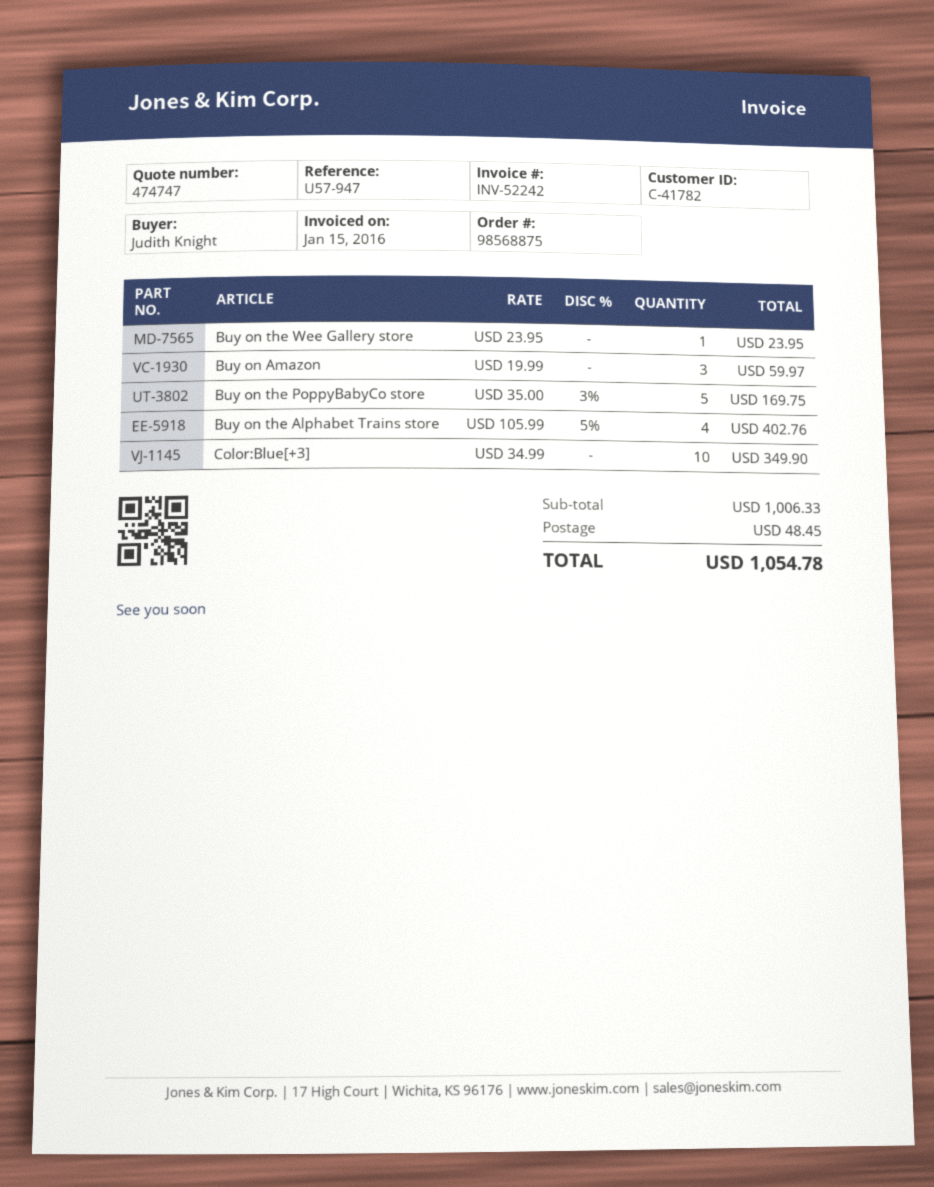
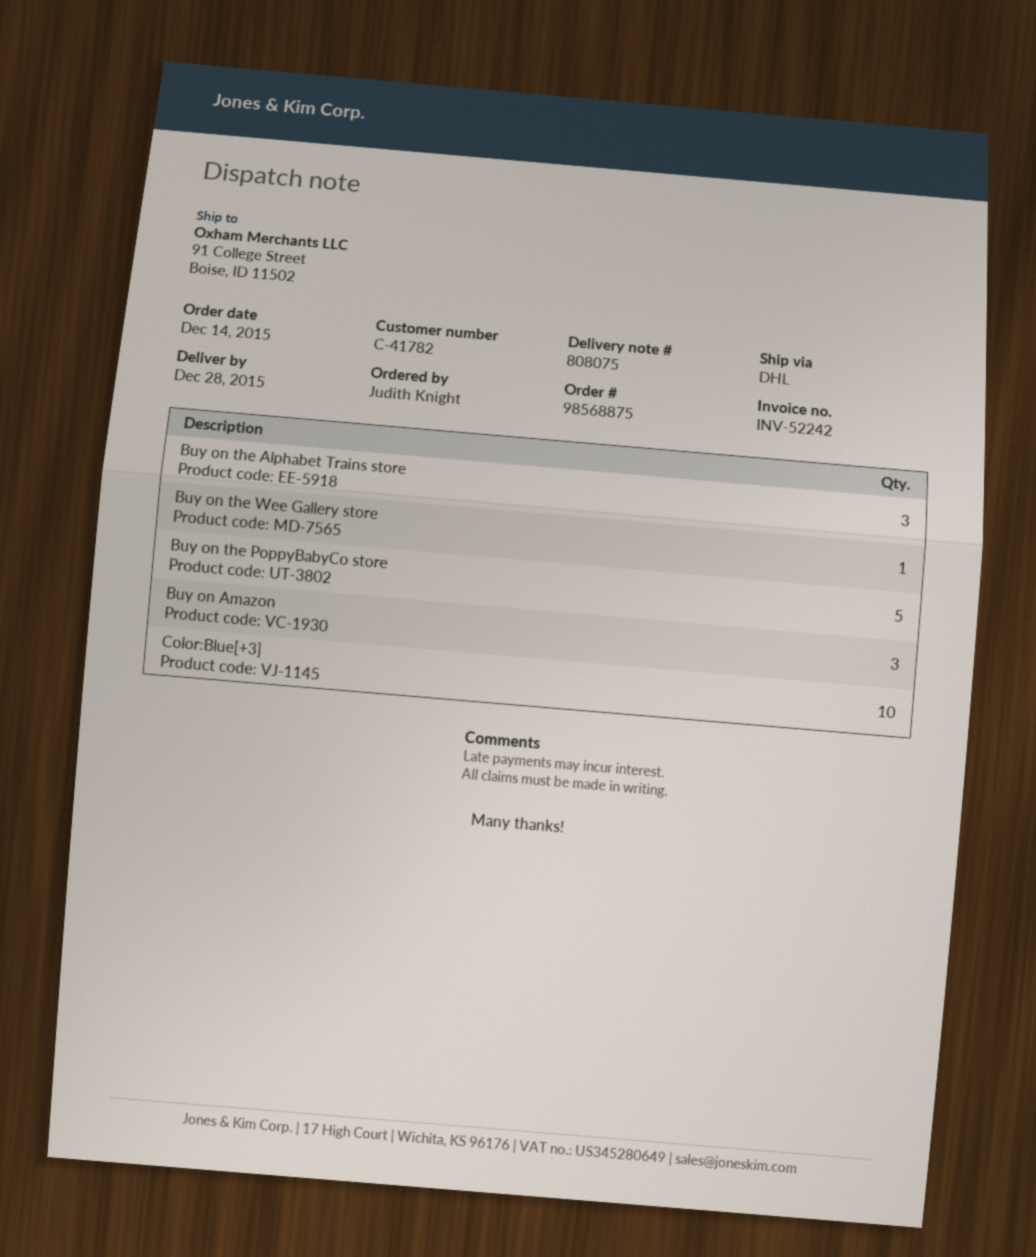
Buy on the Alphabet Trains store: 4 -> 3

